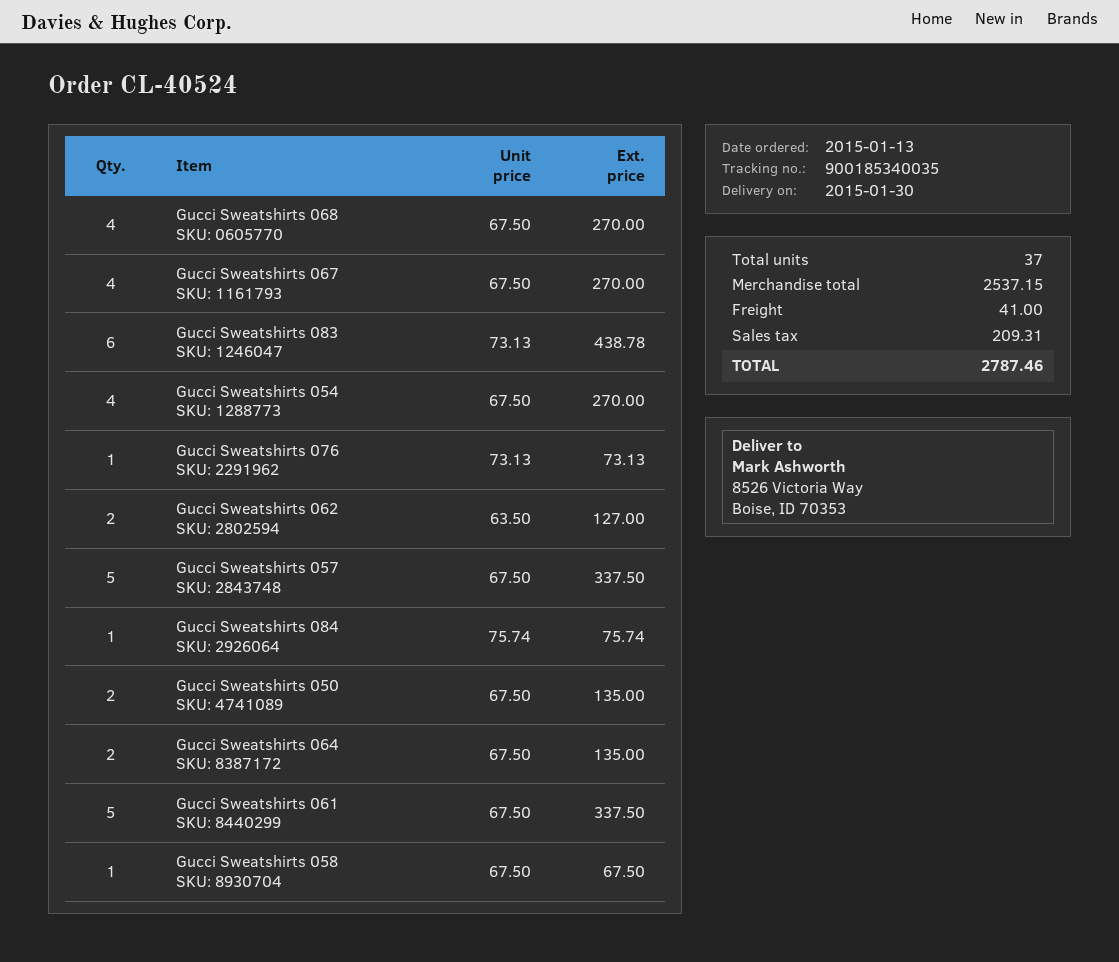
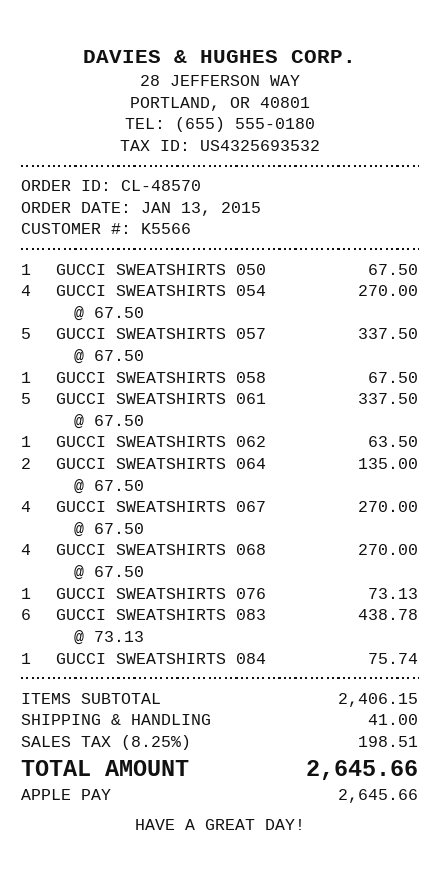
order number: CL-40524 -> CL-48570
Gucci Sweatshirts 062: 2 x 63.50 = 127.00 -> 1 x 63.50 = 63.50
Gucci Sweatshirts 050: 2 x 67.50 = 135.00 -> 1 x 67.50 = 67.50
subtotal: 2537.15 -> 2406.15
tax: 209.31 -> 198.51
total: 2787.46 -> 2645.66

